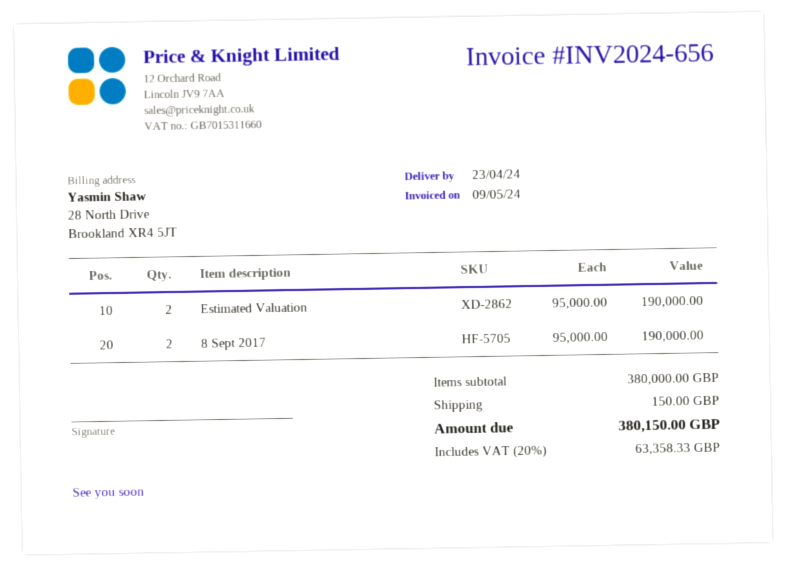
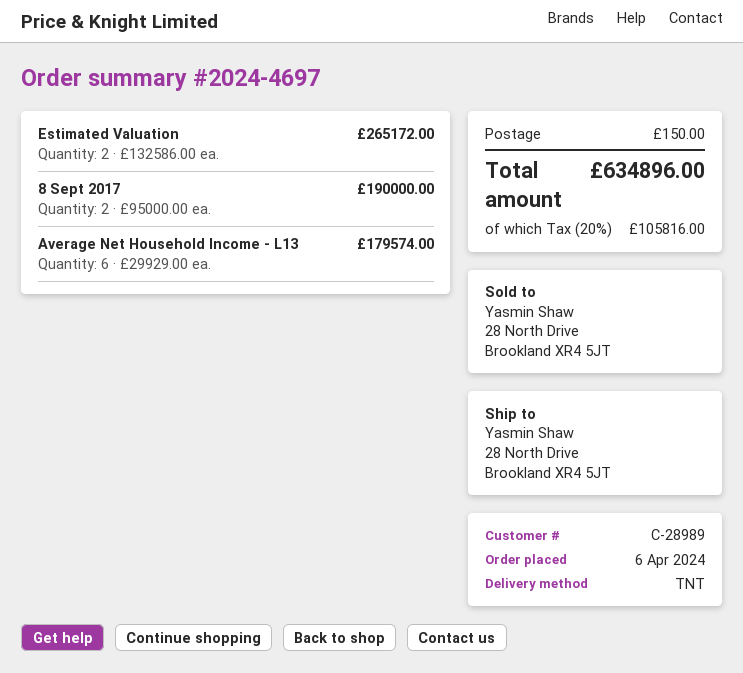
Estimated Valuation: 2 x 95000.00 = 190000.00 -> 2 x 132586.00 = 265172.00
Average Net Household Income - L13: none -> 6 x 29929.00 = 179574.00
tax: 20% = 63358.33 -> 20% = 105816.00
total: 380150.00 -> 634896.00

